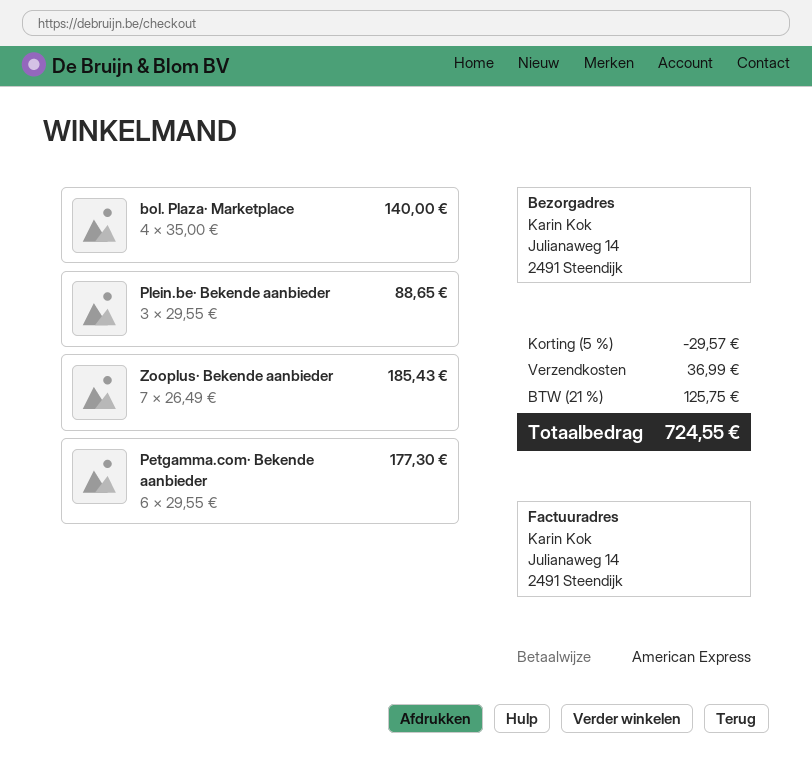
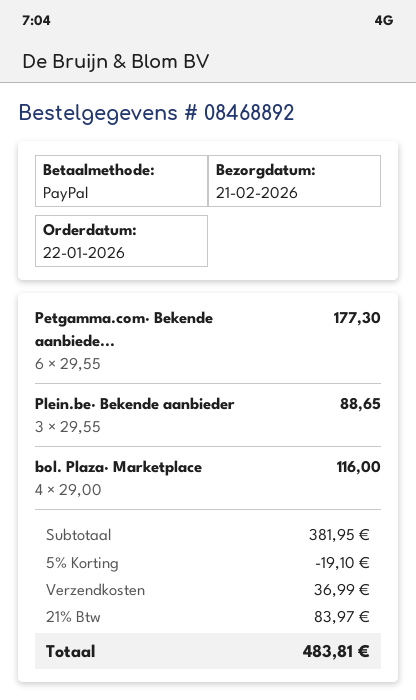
payment method: American Express -> PayPal
bol. Plaza· Marketplace: 4 x 35.00 = 140.00 -> 4 x 29.00 = 116.00
Zooplus· Bekende aanbieder: 7 x 26.49 = 185.43 -> none
discount: 5% = 29.57 -> 5% = 19.10
tax: 21% = 125.75 -> 21% = 83.97
total: 724.55 -> 483.81

